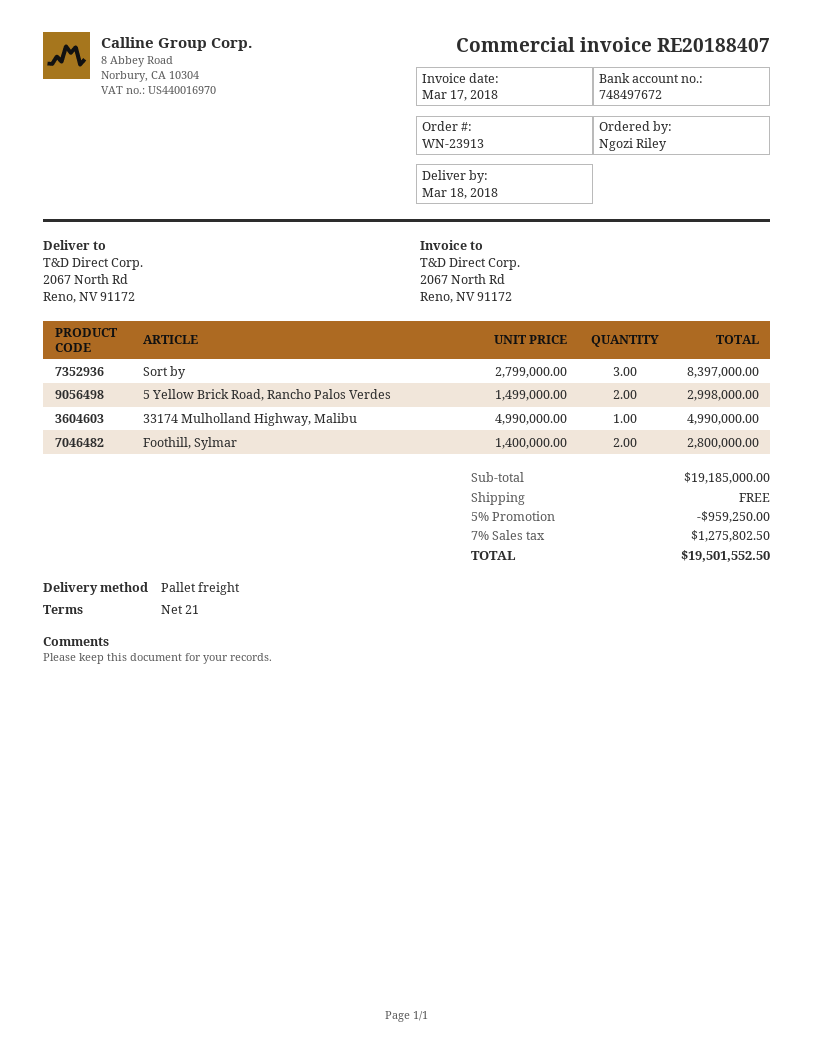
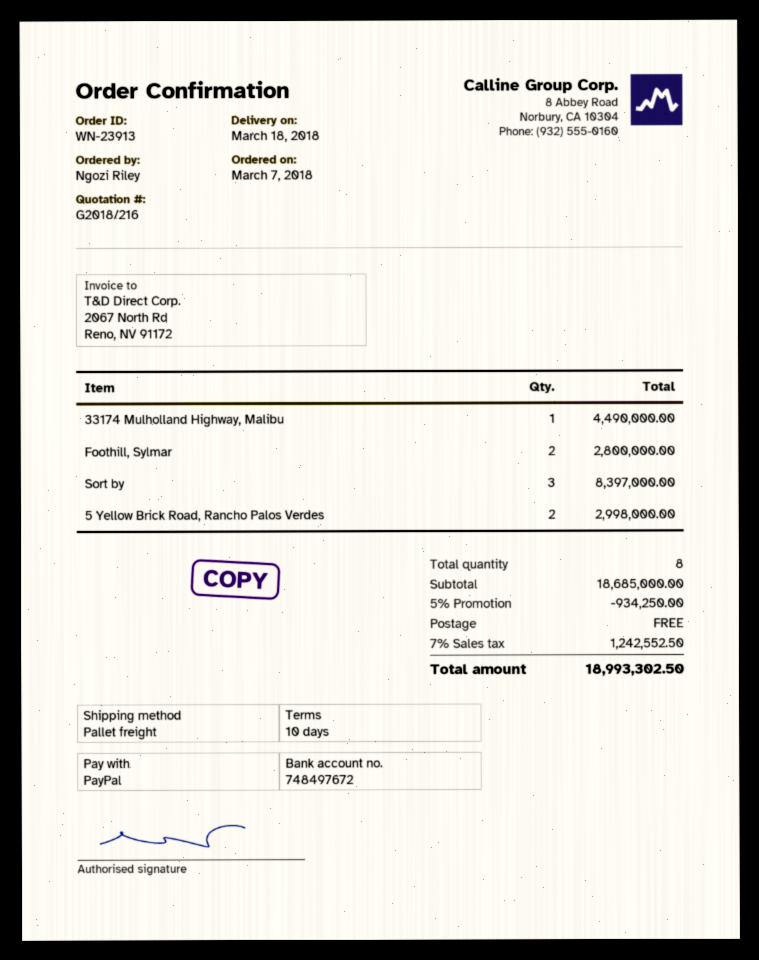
payment terms: 21 days -> 10 days
33174 Mulholland Highway, Malibu: 1 for 4990000.00 -> 1 for 4490000.00
subtotal: 19185000.00 -> 18685000.00
discount: 5% = 959250.00 -> 5% = 934250.00
tax: 7% = 1275802.50 -> 7% = 1242552.50
total: 19501552.50 -> 18993302.50

